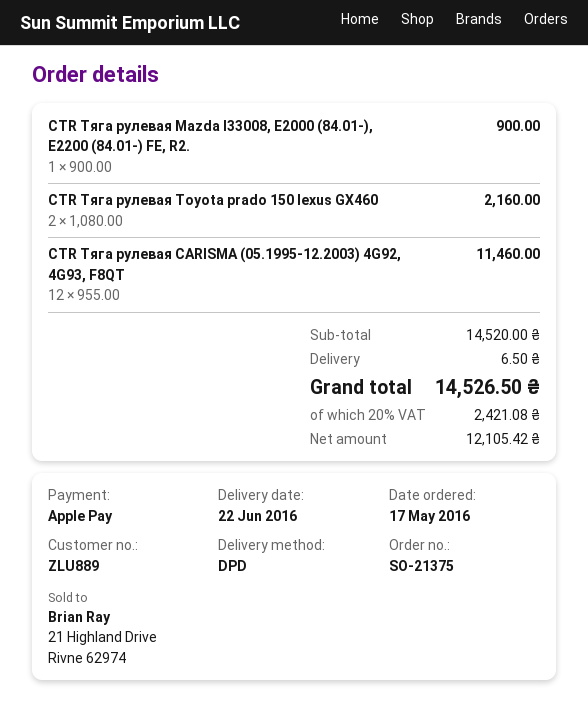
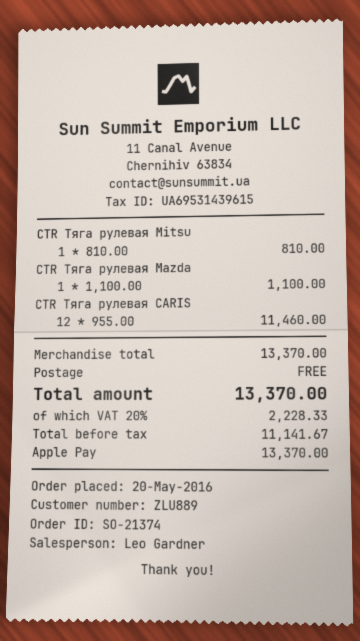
order number: SO-21375 -> SO-21374
order date: 2016-05-17 -> 2016-05-20
CTR Тяга рулевая Mazda I33008, E2000 (84.01-), E2200 (84.01-) FE, R2.: 1 x 900.00 = 900.00 -> 1 x 1100.00 = 1100.00
CTR Тяга рулевая Toyota prado 150 lexus GX460: 2 x 1080.00 = 2160.00 -> none
CTR Тяга рулевая Mitsu: none -> 1 x 810.00 = 810.00
subtotal: 14520.00 -> 13370.00
shipping: 6.50 -> 0.00
net: 12105.42 -> 11141.67
tax: 20% = 2421.08 -> 20% = 2228.33
total: 14526.50 -> 13370.00

